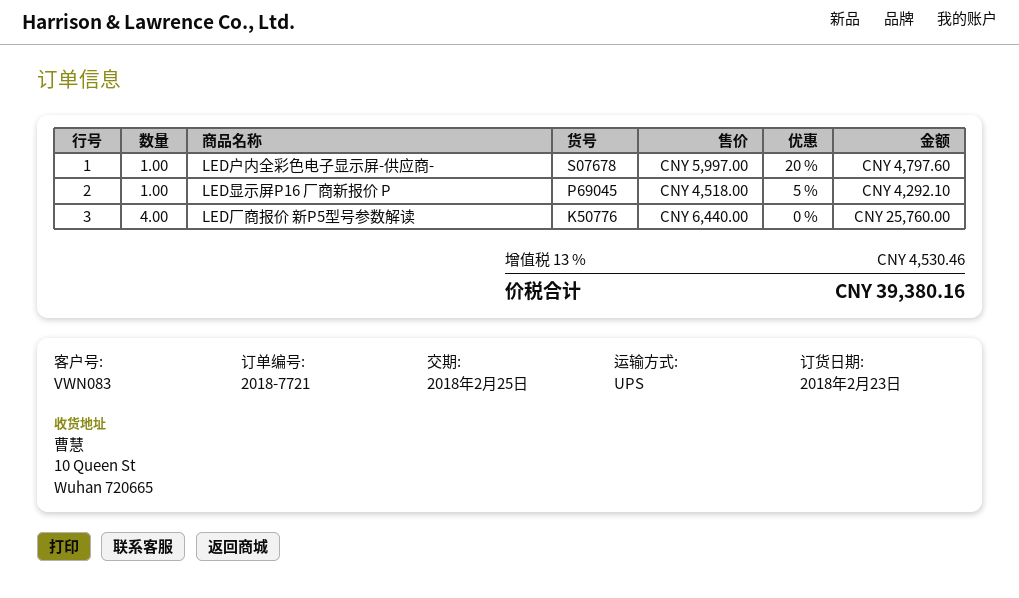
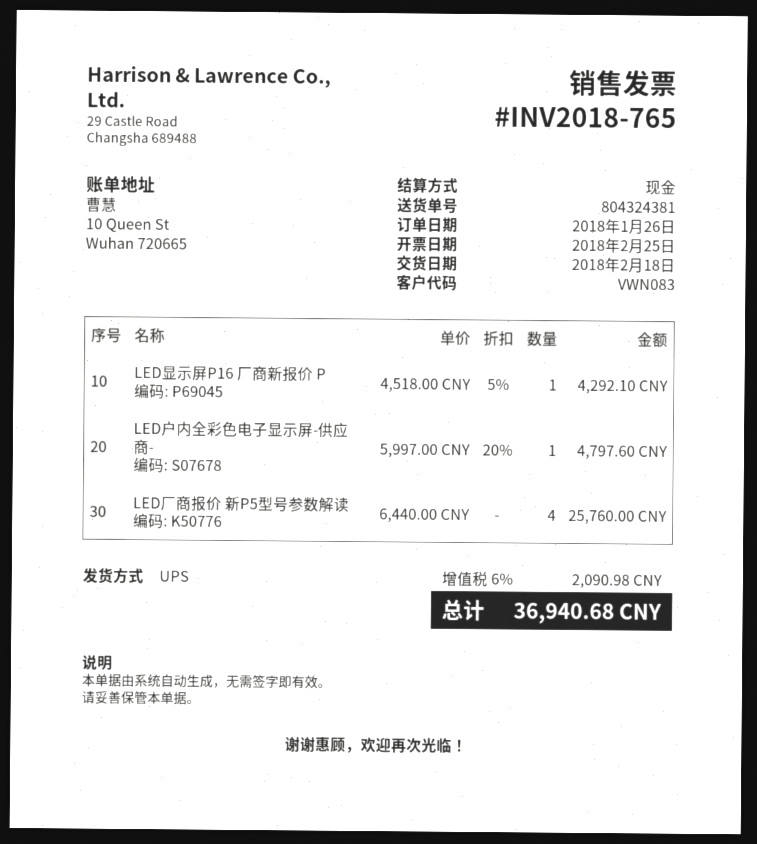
order date: 2018-02-23 -> 2018-01-26
delivery date: 2018-02-25 -> 2018-02-18
tax: 13% = 4530.46 -> 6% = 2090.98
total: 39380.16 -> 36940.68

